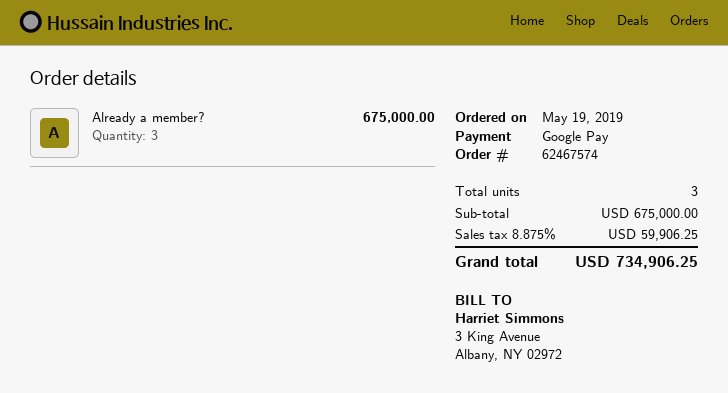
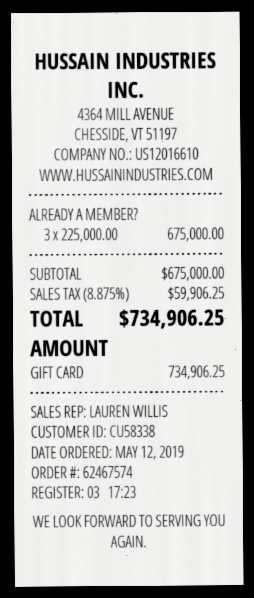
order date: 2019-05-19 -> 2019-05-12
payment method: Google Pay -> gift card

